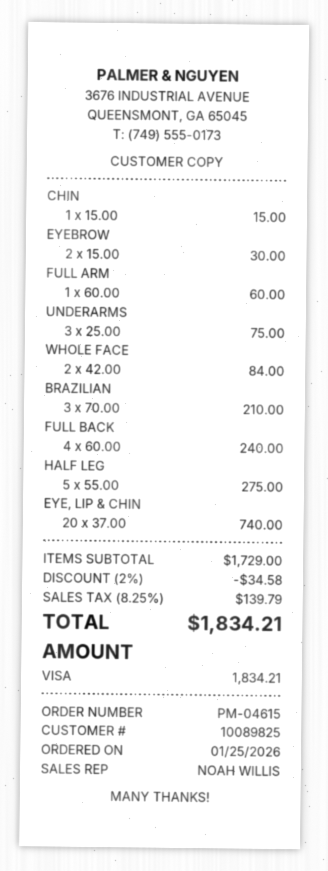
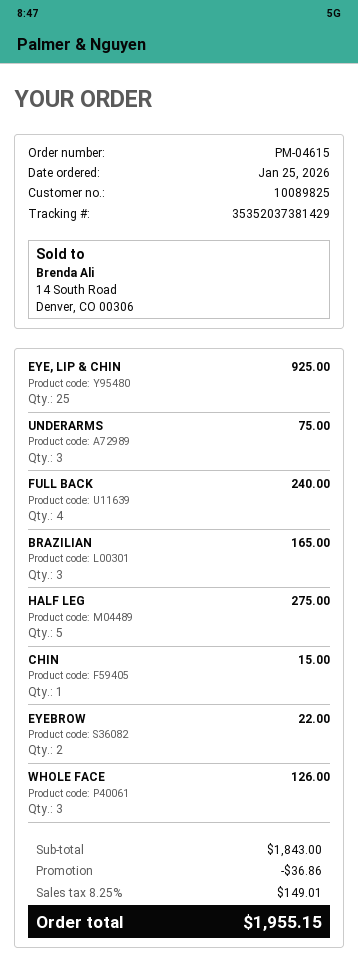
EYEBROW: 2 for 30.00 -> 2 for 22.00
FULL ARM: 1 for 60.00 -> none
WHOLE FACE: 2 for 84.00 -> 3 for 126.00
BRAZILIAN: 3 for 210.00 -> 3 for 165.00
EYE, LIP & CHIN: 20 for 740.00 -> 25 for 925.00
subtotal: 1729.00 -> 1843.00
discount: 34.58 -> 36.86
tax: 8.25% = 139.79 -> 8.25% = 149.01
total: 1834.21 -> 1955.15

